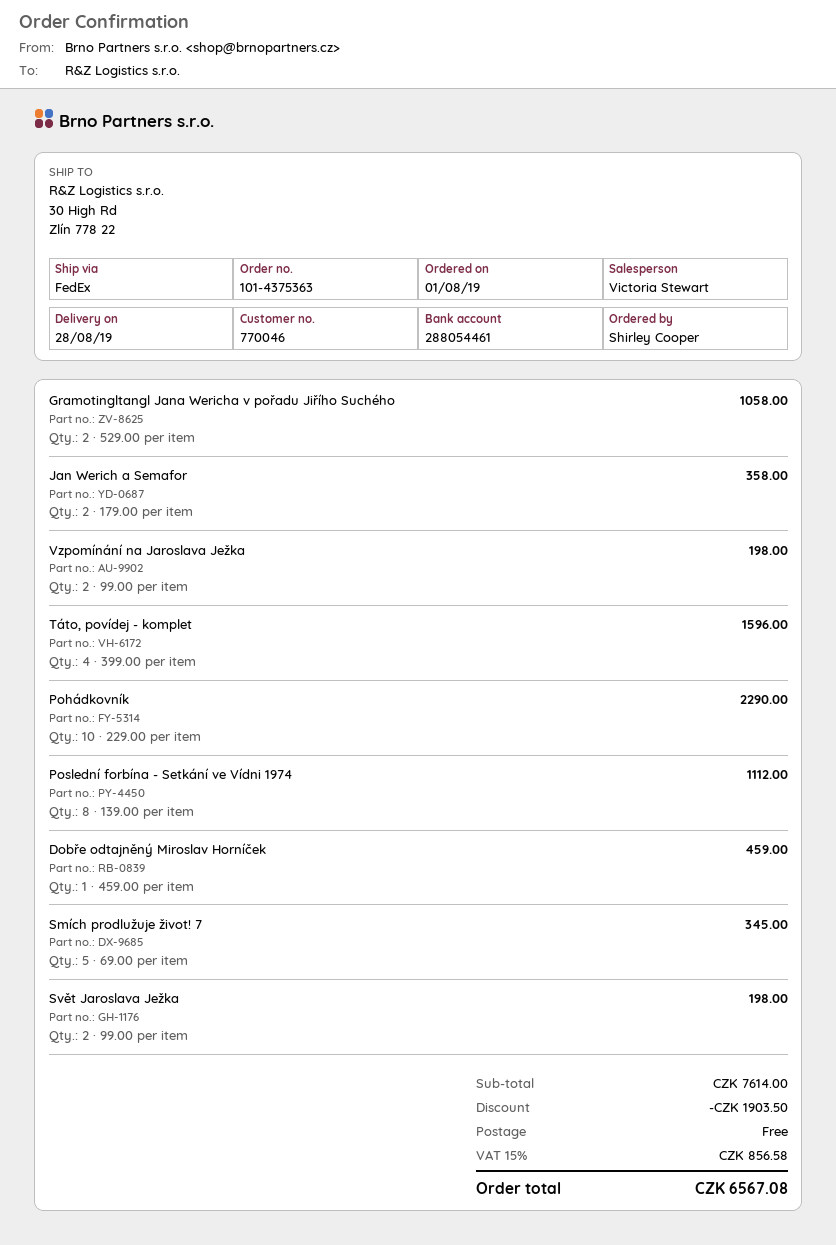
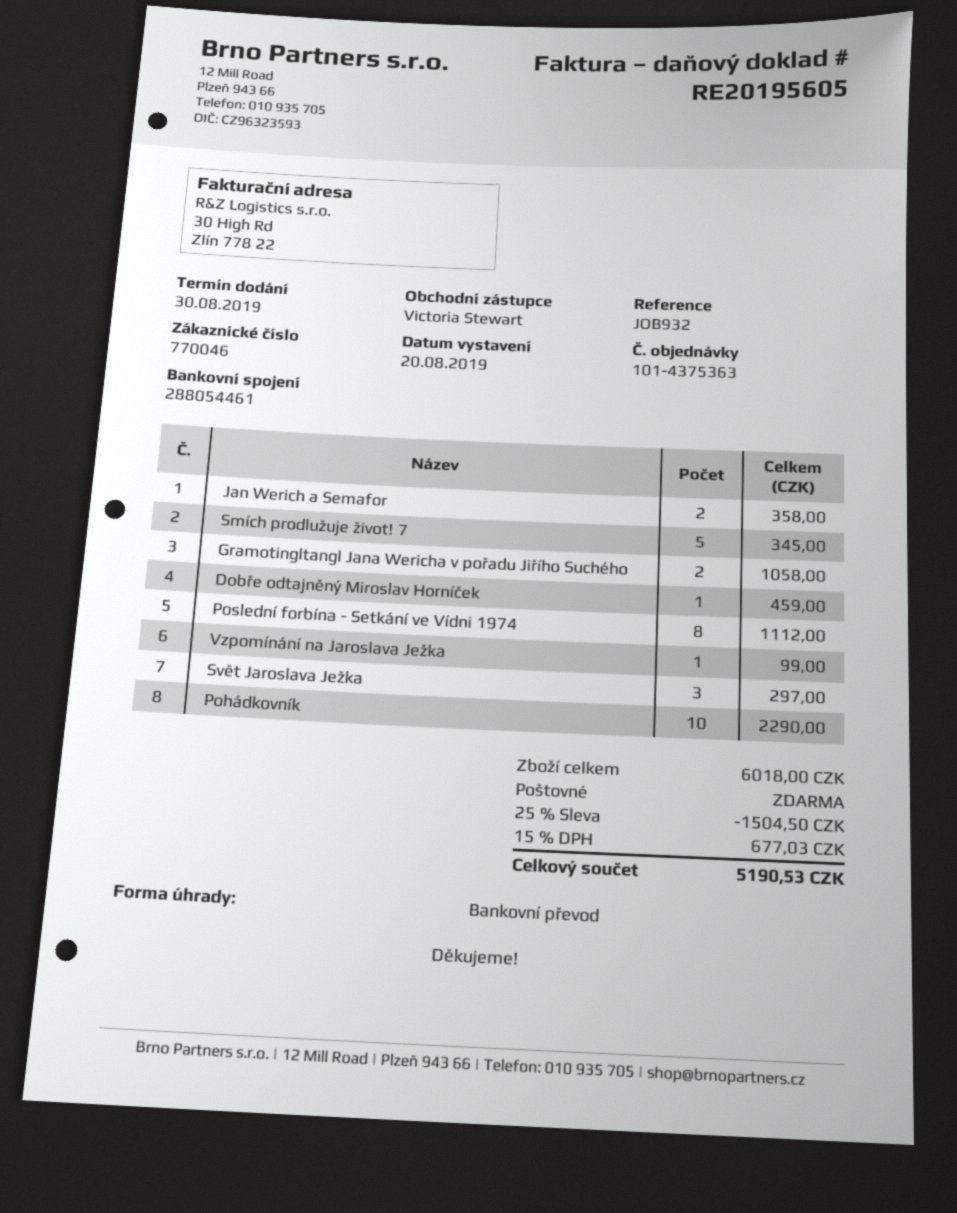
delivery date: 2019-08-28 -> 2019-08-30
Vzpomínání na Jaroslava Ježka: 2 for 198.00 -> 1 for 99.00
Táto, povídej - komplet: 4 for 1596.00 -> none
Svět Jaroslava Ježka: 2 for 198.00 -> 3 for 297.00
subtotal: 7614.00 -> 6018.00
discount: 1903.50 -> 1504.50
tax: 15% = 856.58 -> 15% = 677.03
total: 6567.08 -> 5190.53

